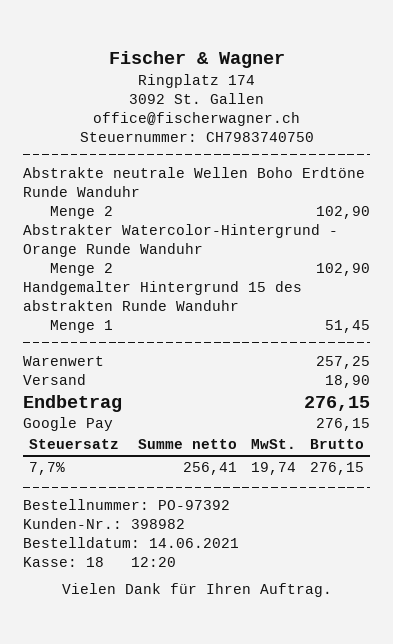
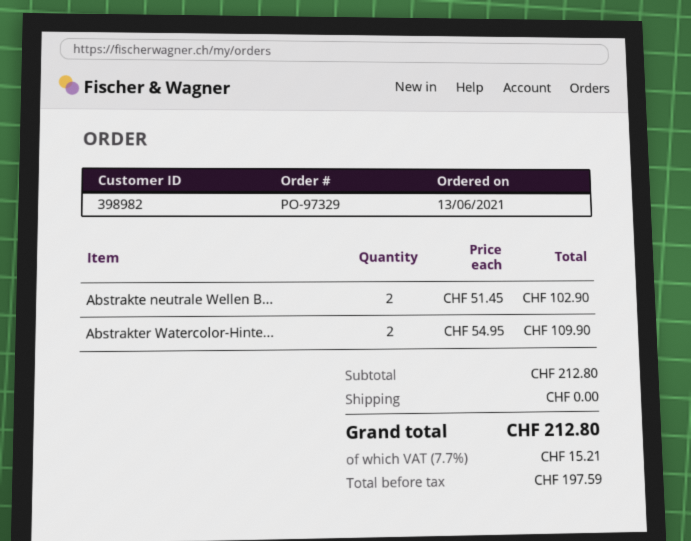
order number: PO-97392 -> PO-97329
order date: 2021-06-14 -> 2021-06-13
Abstrakter Watercolor-Hintergrund - Orange Runde Wanduhr: 2 for 102.90 -> 2 for 109.90
Handgemalter Hintergrund 15 des abstrakten Runde Wanduhr: 1 for 51.45 -> none
subtotal: 257.25 -> 212.80
shipping: 18.90 -> 0.00
net: 256.41 -> 197.59
tax: 7.7% = 19.74 -> 7.7% = 15.21
total: 276.15 -> 212.80

